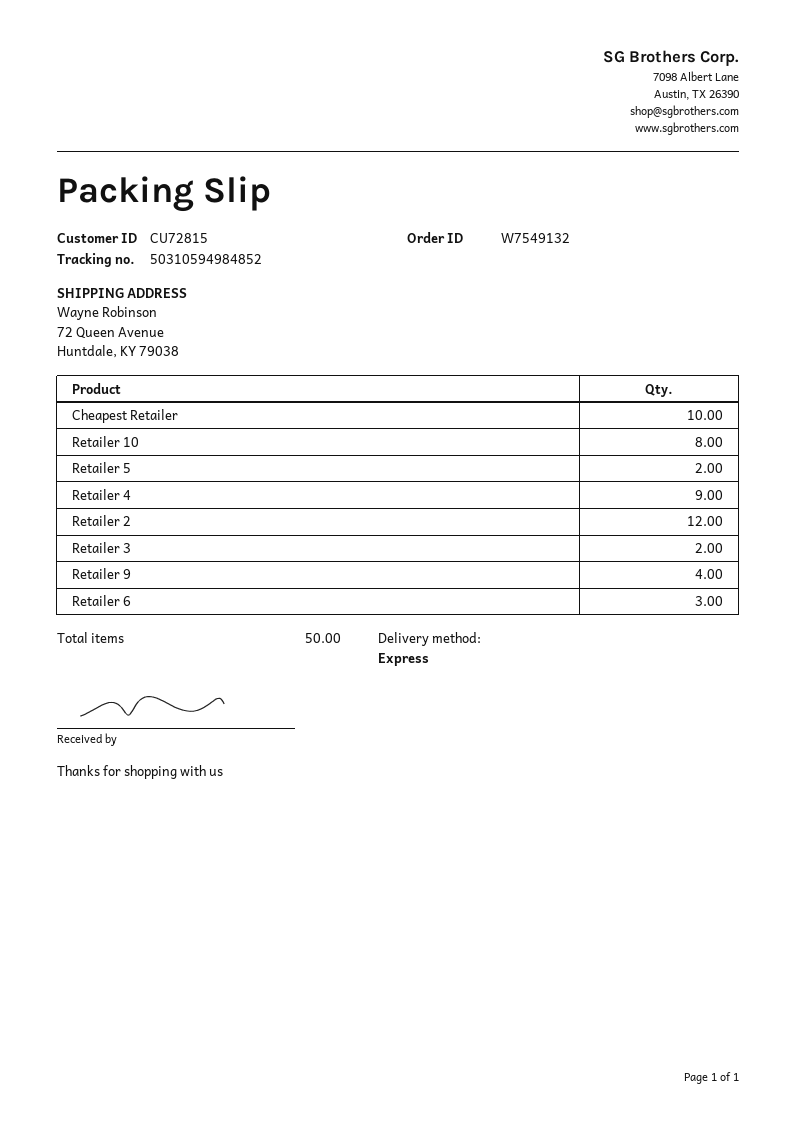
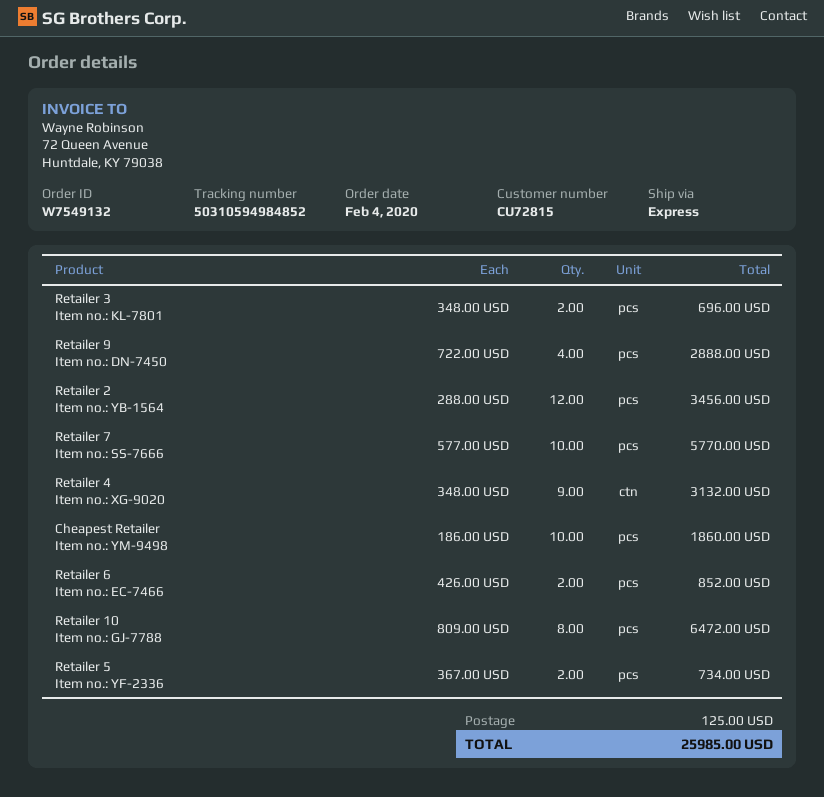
Retailer 6: 3 -> 2
Retailer 7: none -> 10

